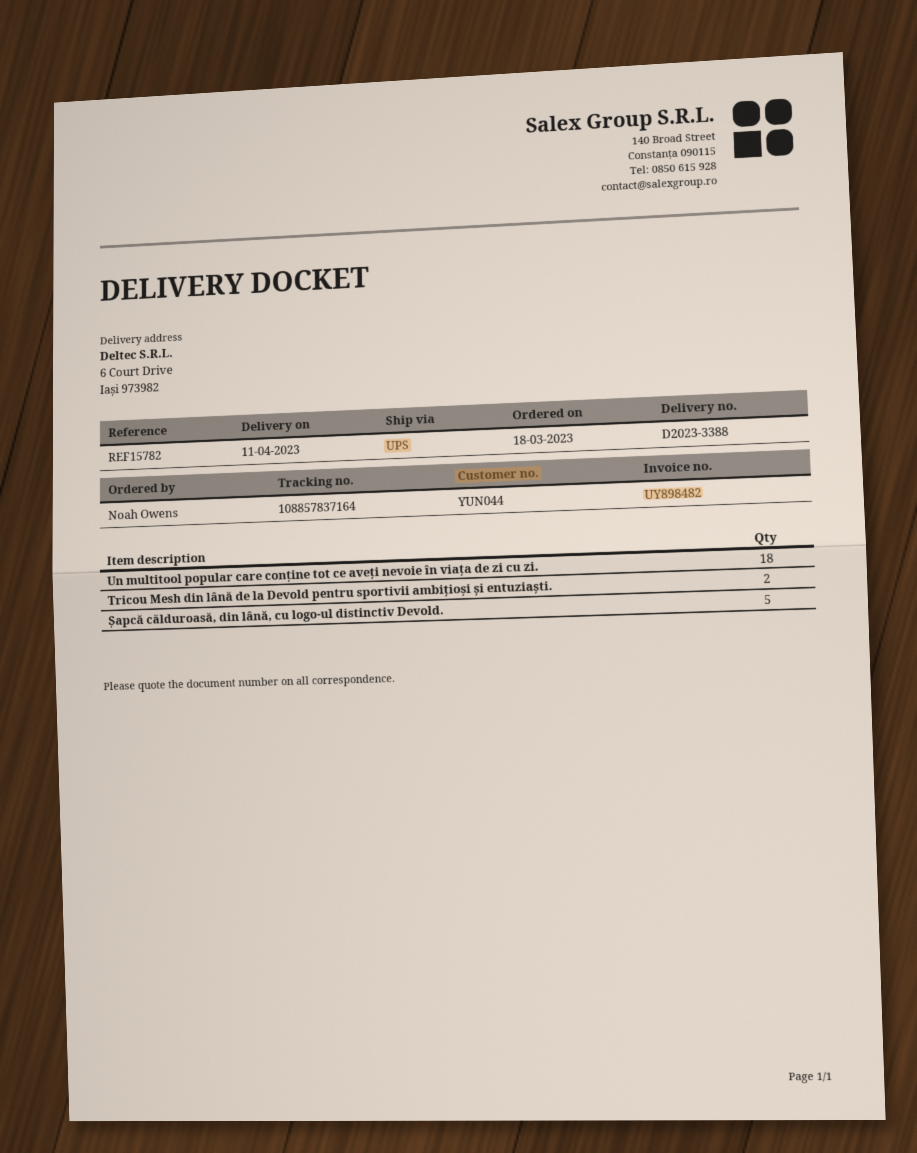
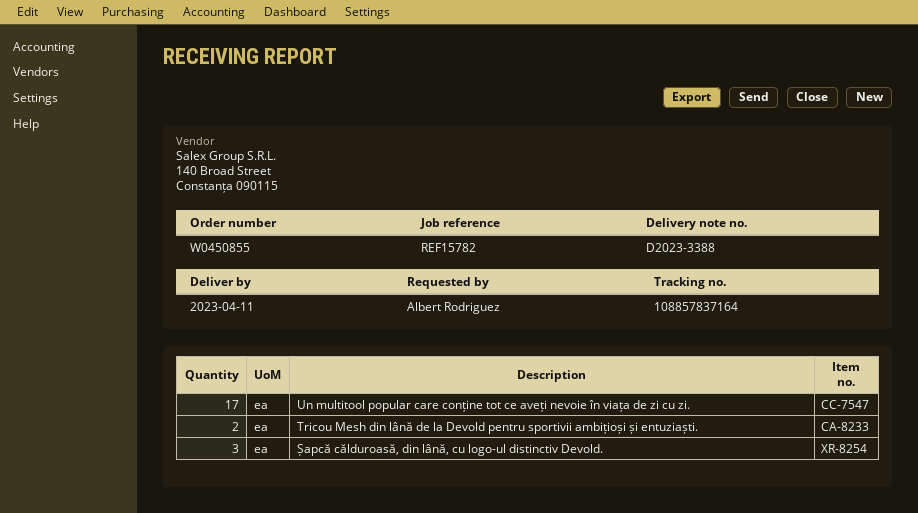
ordered by: Noah Owens -> Albert Rodriguez
Un multitool popular care conține tot ce aveți nevoie în viața de zi cu zi.: 18 -> 17
Șapcă călduroasă, din lână, cu logo-ul distinctiv Devold.: 5 -> 3

